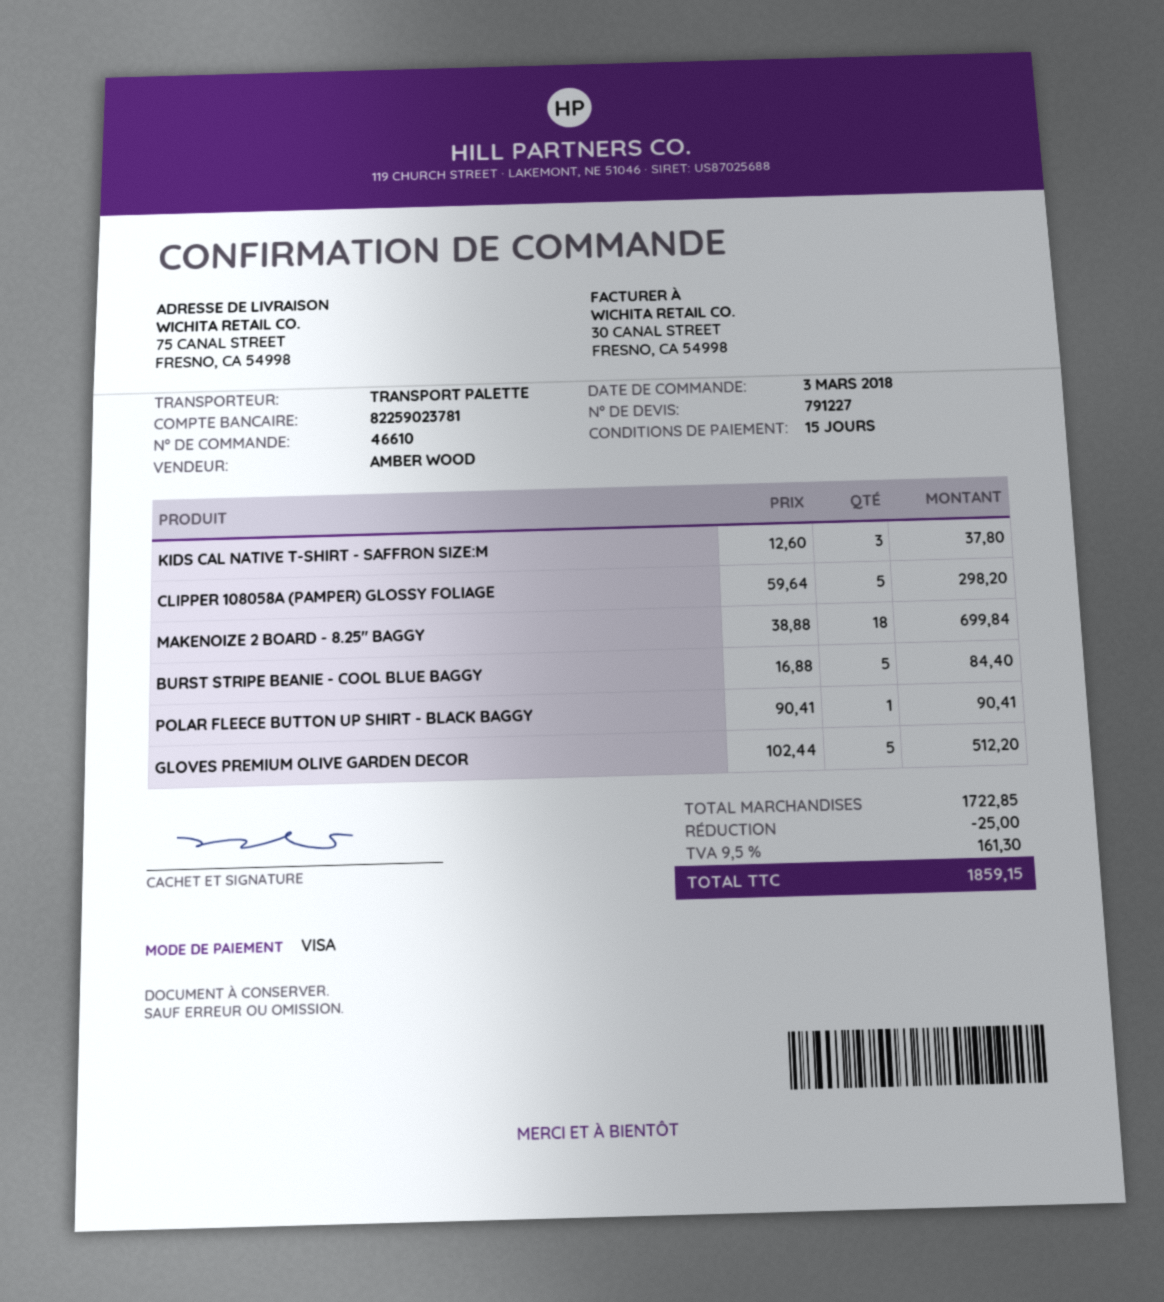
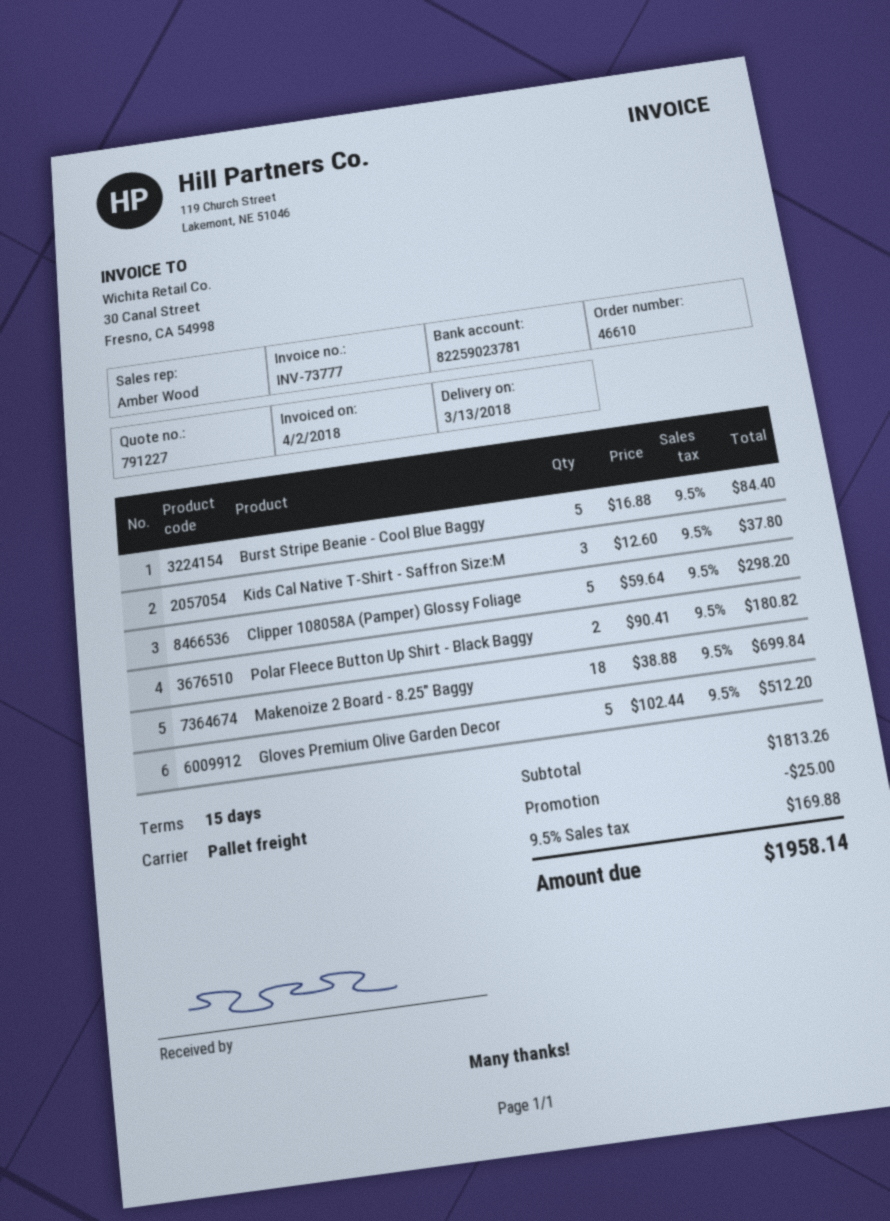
POLAR FLEECE BUTTON UP SHIRT - BLACK BAGGY: 1 x 90.41 = 90.41 -> 2 x 90.41 = 180.82
subtotal: 1722.85 -> 1813.26
tax: 9.5% = 161.30 -> 9.5% = 169.88
total: 1859.15 -> 1958.14

